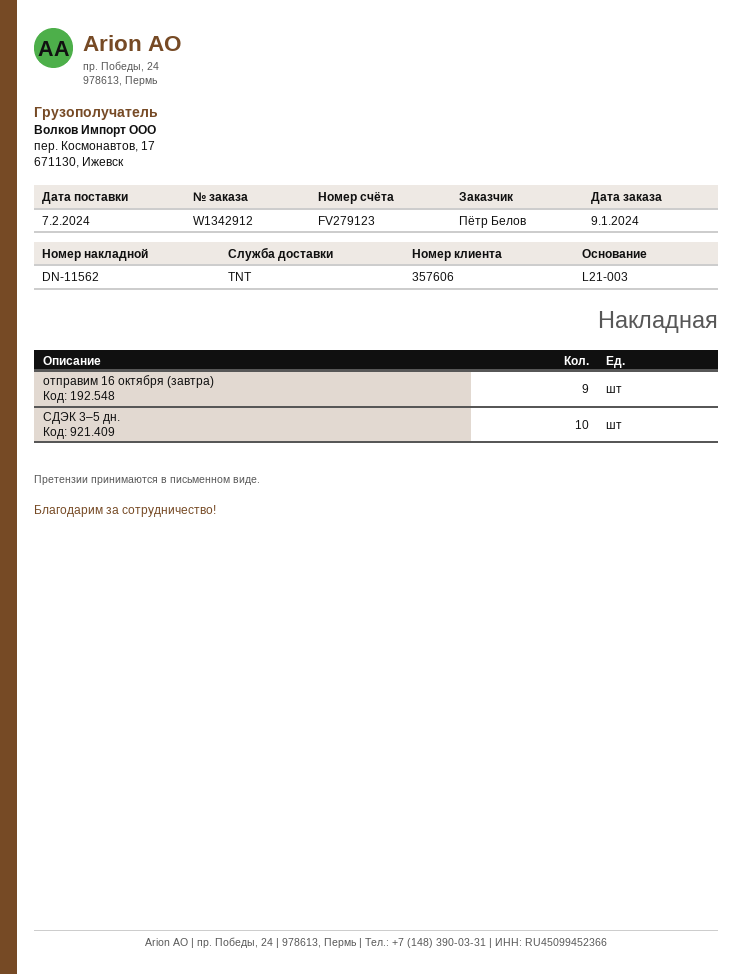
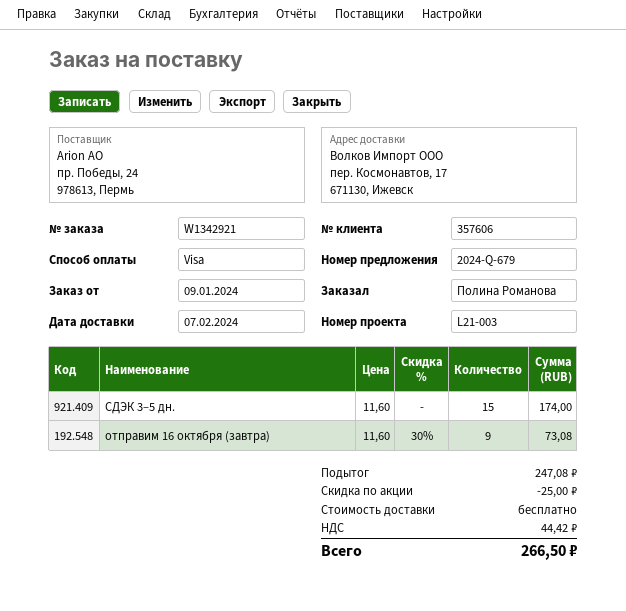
order number: W1342912 -> W1342921
ordered by: Пётр Белов -> Полина Романова
СДЭК 3–5 дн.: 10 -> 15

